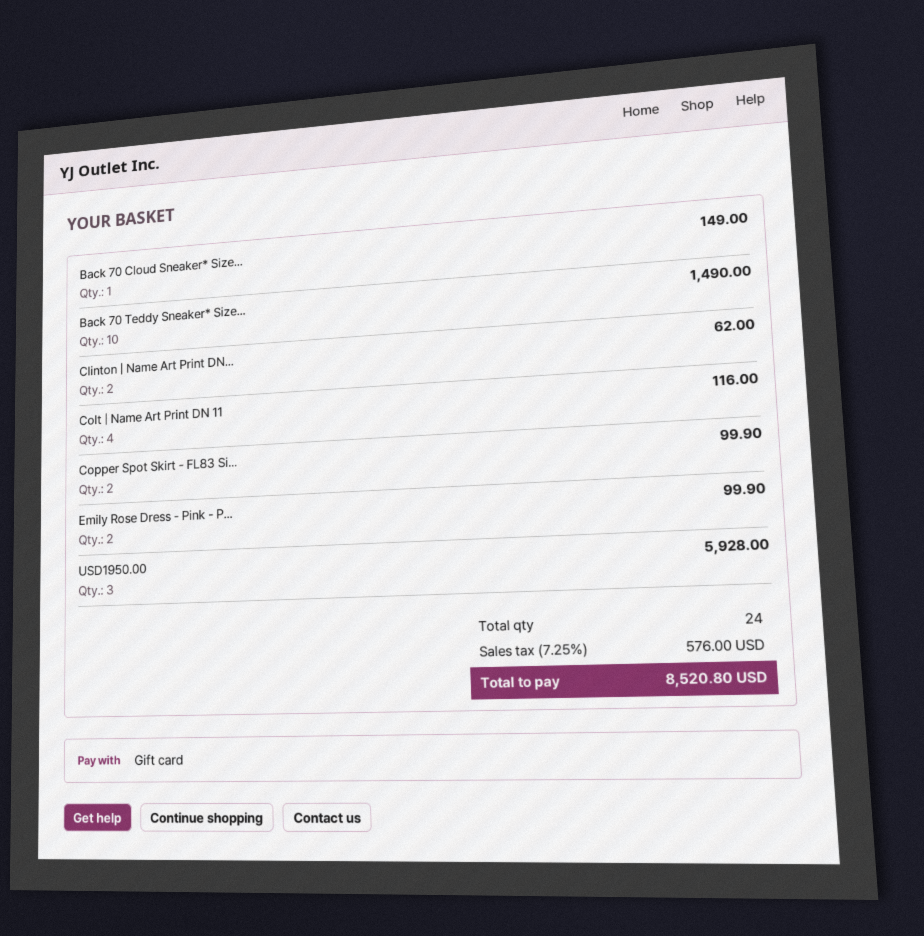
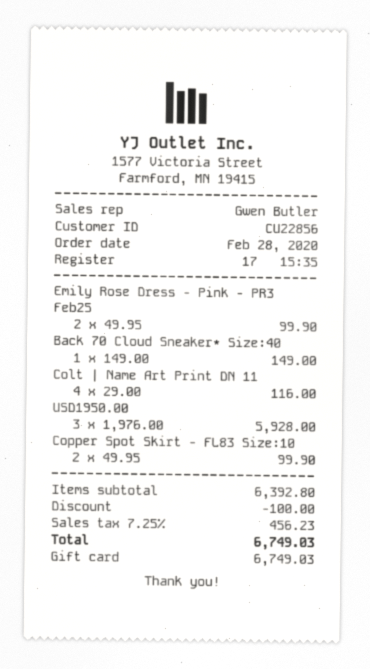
Back 70 Teddy Sneaker* Size...: 10 for 1490.00 -> none
Clinton | Name Art Print DN...: 2 for 62.00 -> none
discount: none -> 100.00
tax: 7.25% = 576.00 -> 7.25% = 456.23
total: 8520.80 -> 6749.03

